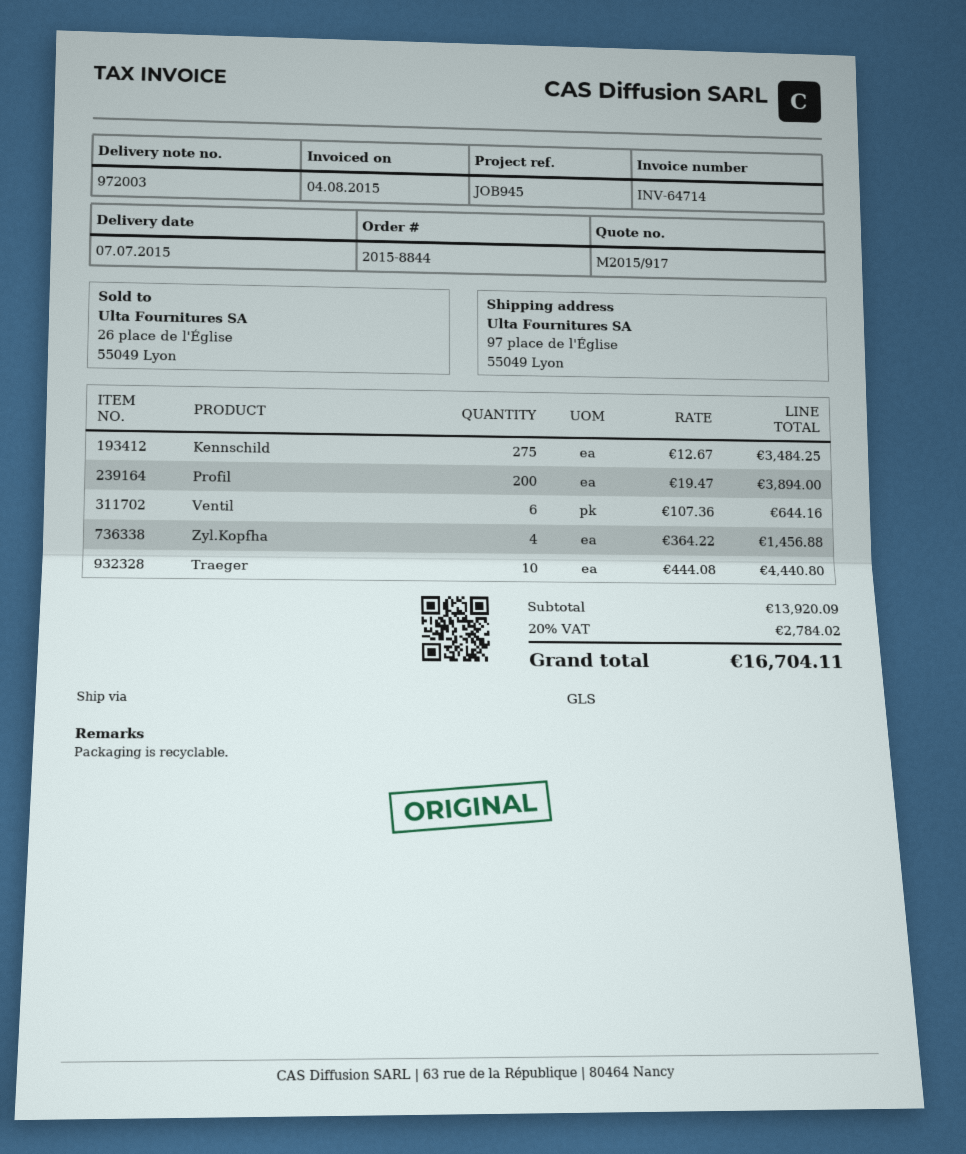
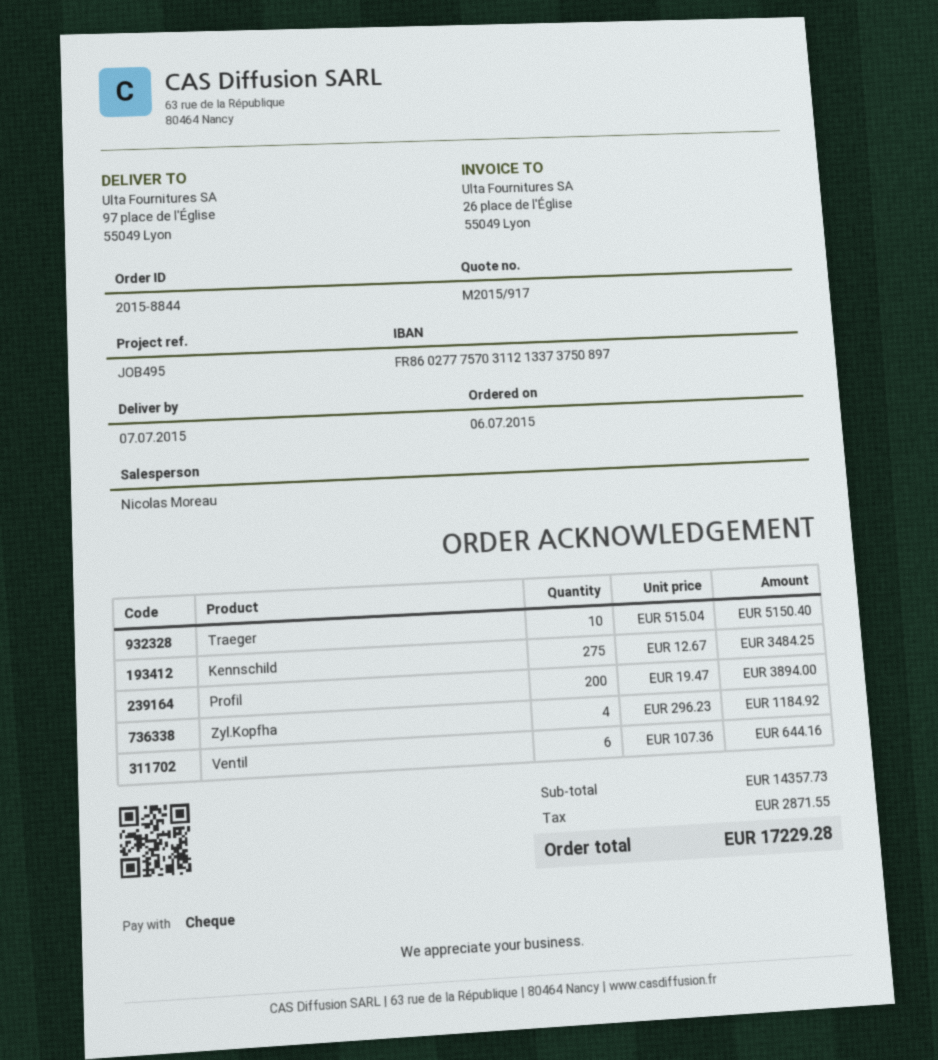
reference: JOB945 -> JOB495
Zyl.Kopfha: 4 x 364.22 = 1456.88 -> 4 x 296.23 = 1184.92
Traeger: 10 x 444.08 = 4440.80 -> 10 x 515.04 = 5150.40
subtotal: 13920.09 -> 14357.73
tax: 2784.02 -> 2871.55
total: 16704.11 -> 17229.28

